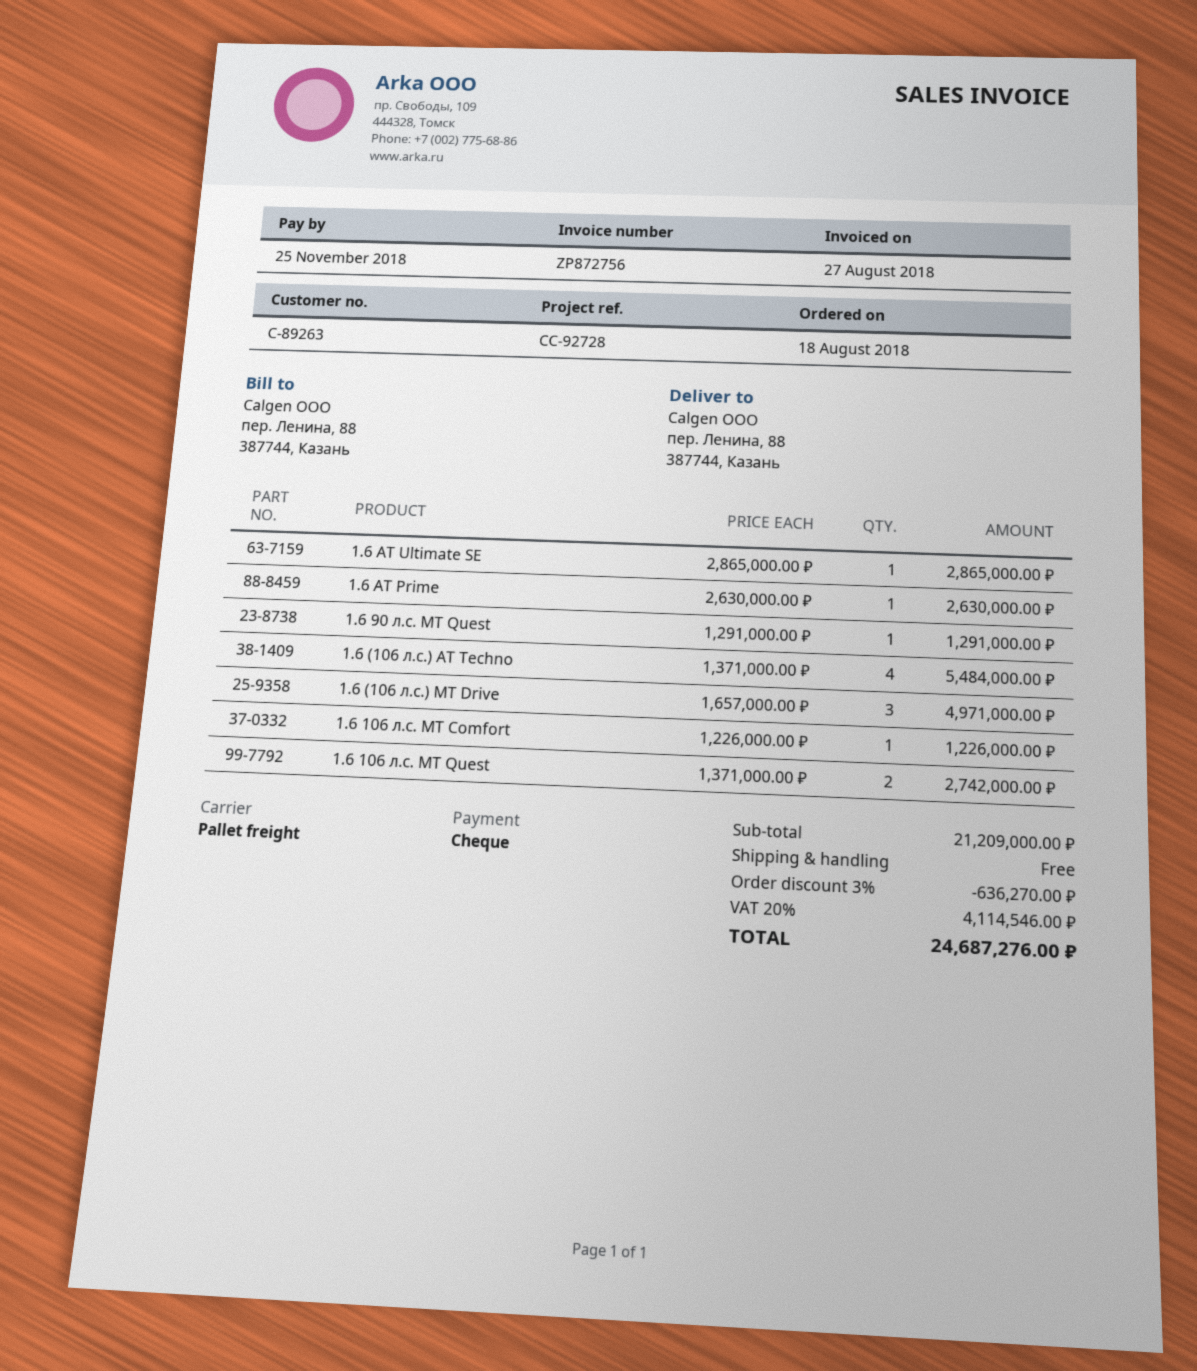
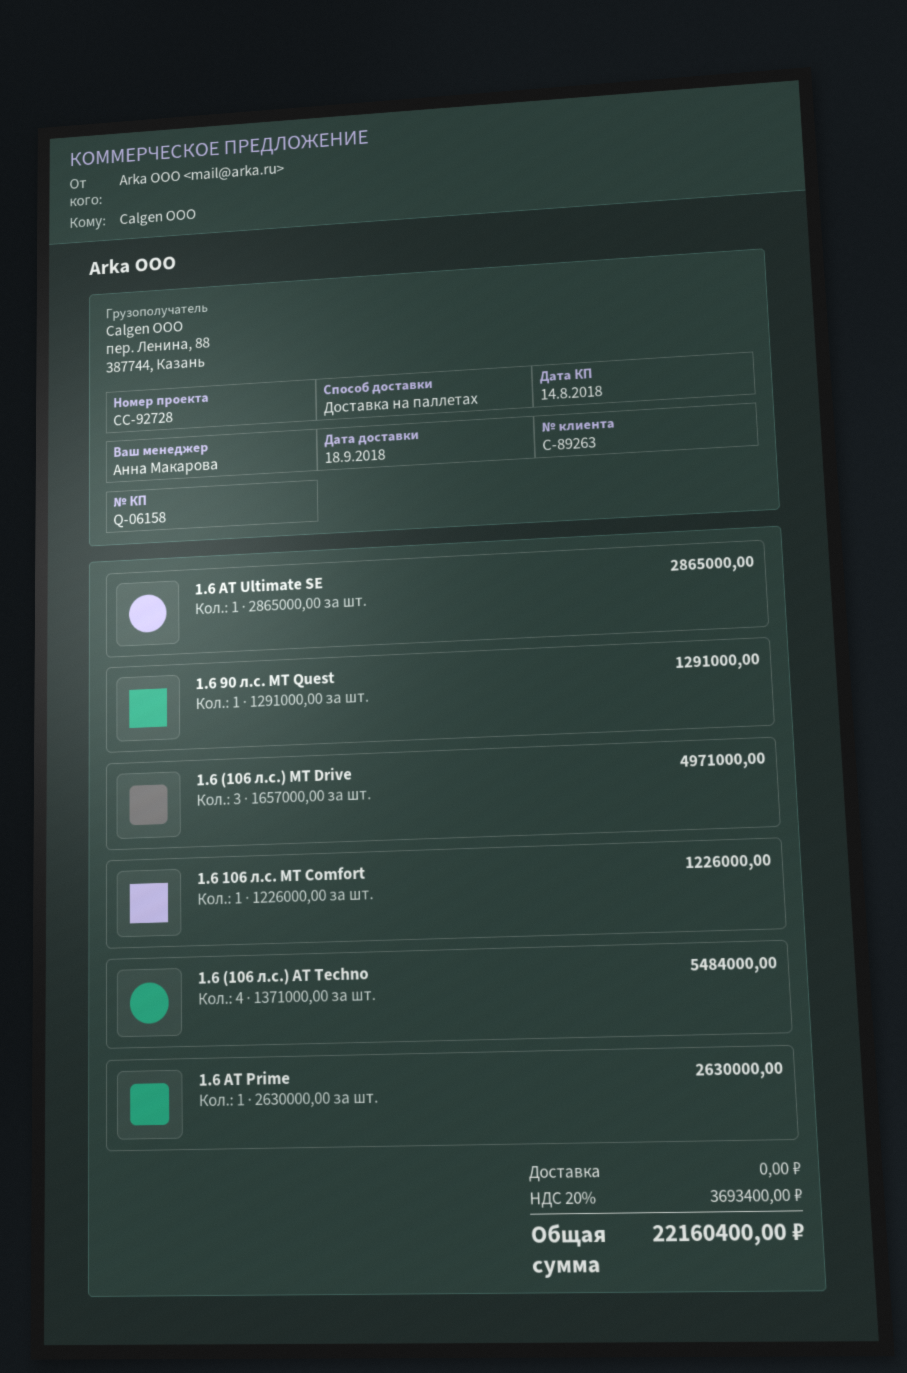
1.6 106 л.с. MT Quest: 2 x 1371000.00 = 2742000.00 -> none
discount: 3% = 636270.00 -> none
tax: 20% = 4114546.00 -> 20% = 3693400.00
total: 24687276.00 -> 22160400.00

